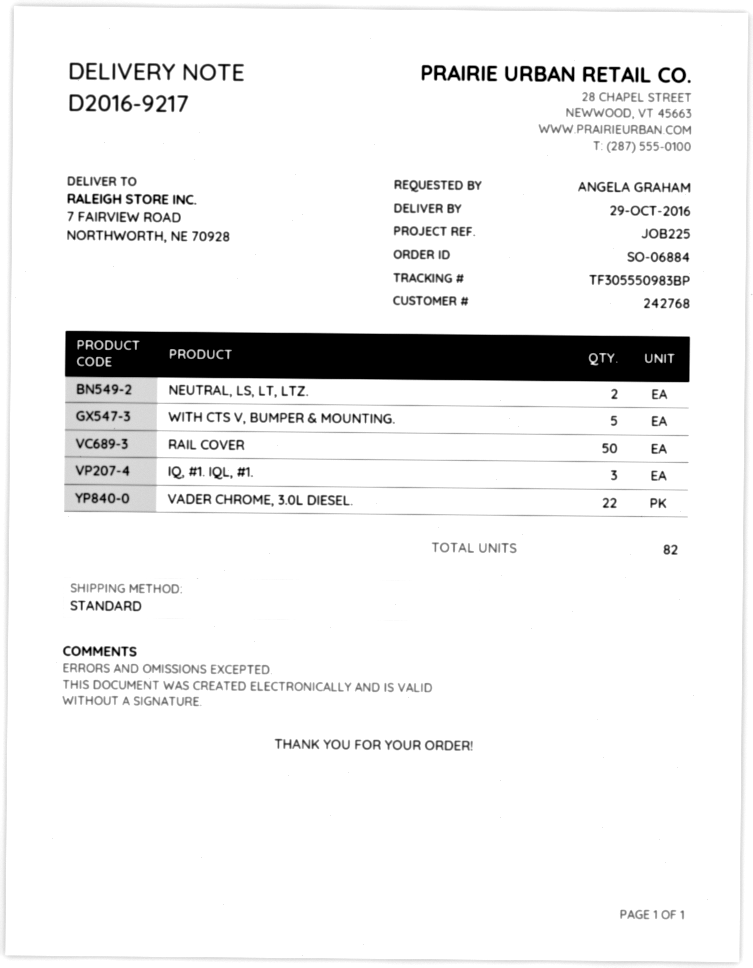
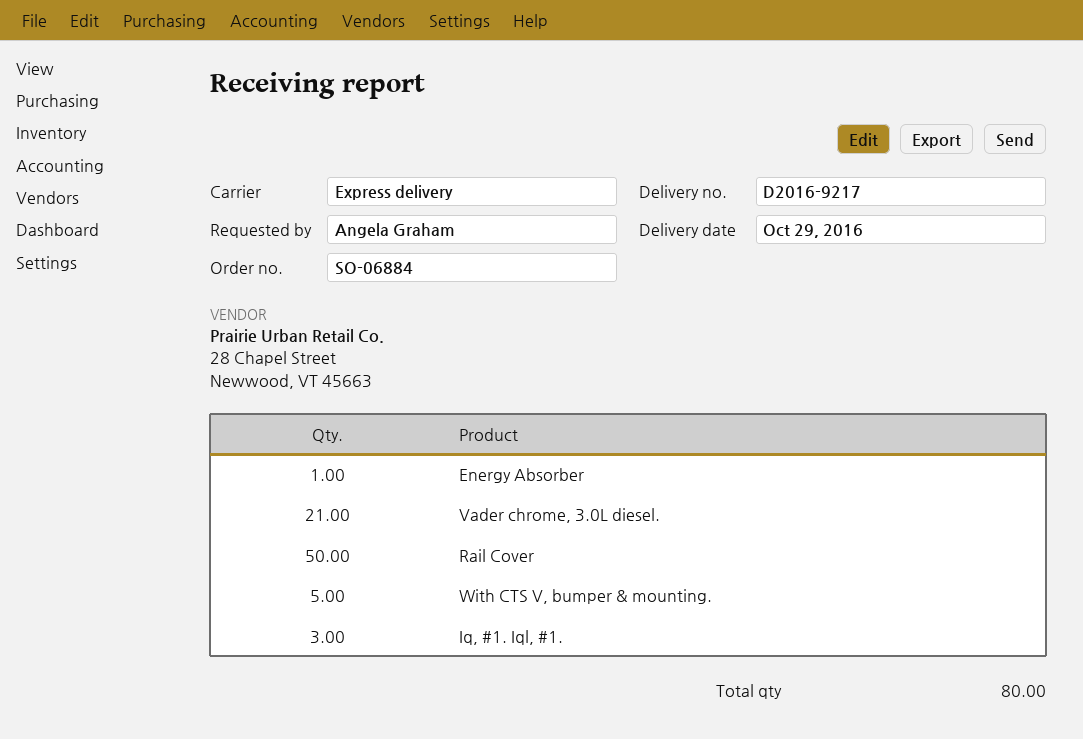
shipping method: standard -> express
NEUTRAL, LS, LT, LTZ.: 2 -> none
VADER CHROME, 3.0L DIESEL.: 22 -> 21
Energy Absorber: none -> 1
total quantity: 82 -> 80

